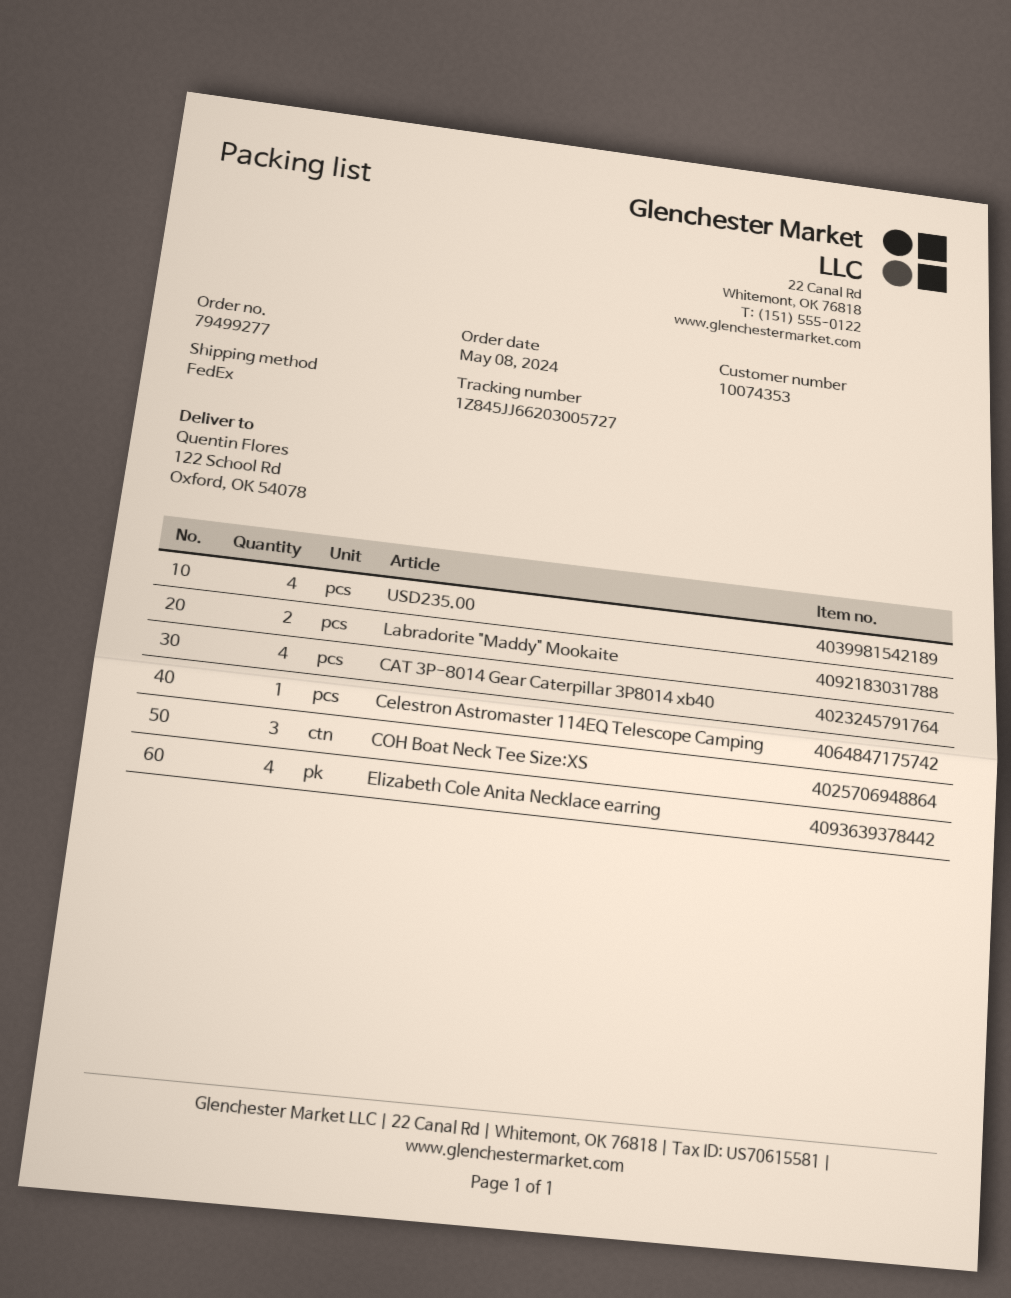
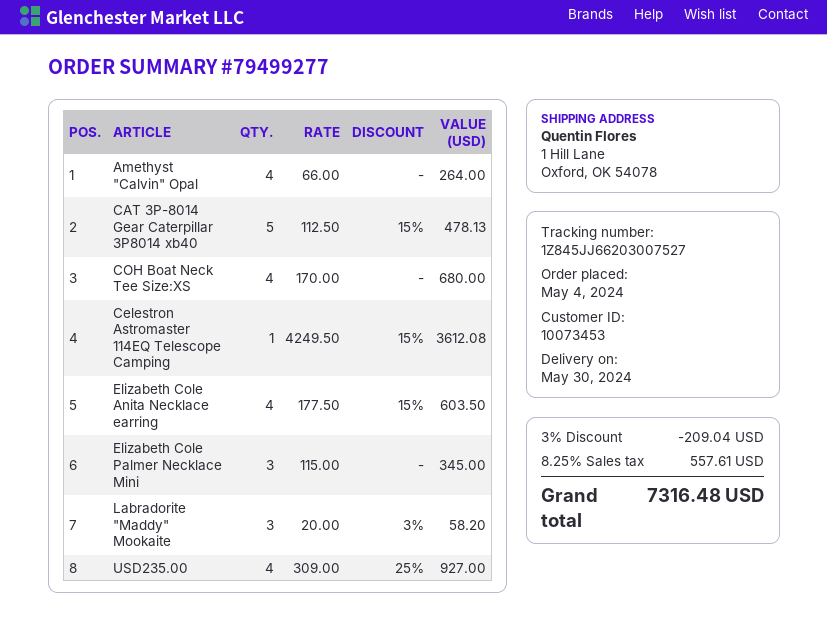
order date: 2024-05-08 -> 2024-05-04
customer number: 10074353 -> 10073453
tracking number: 1Z845JJ66203005727 -> 1Z845JJ66203007527
ship to: 122 School Rd, Oxford, OK 54078 -> 1 Hill Lane, Oxford, OK 54078
Labradorite "Maddy" Mookaite: 2 -> 3
CAT 3P-8014 Gear Caterpillar 3P8014 xb40: 4 -> 5
COH Boat Neck Tee Size:XS: 3 -> 4
Amethyst "Calvin" Opal: none -> 4
Elizabeth Cole Palmer Necklace Mini: none -> 3

